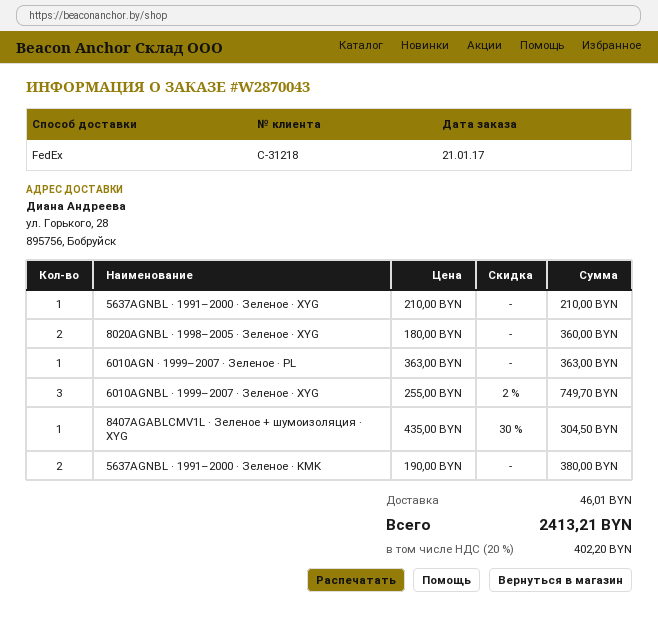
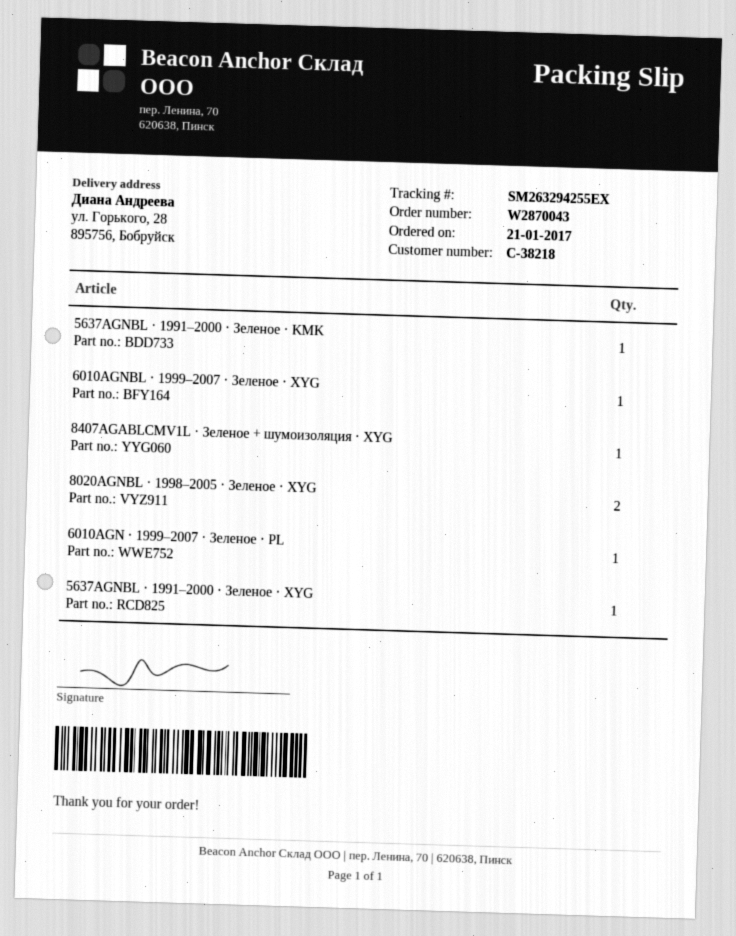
customer number: C-31218 -> C-38218
6010AGNBL · 1999–2007 · Зеленое · XYG: 3 -> 1
5637AGNBL · 1991–2000 · Зеленое · KMK: 2 -> 1

